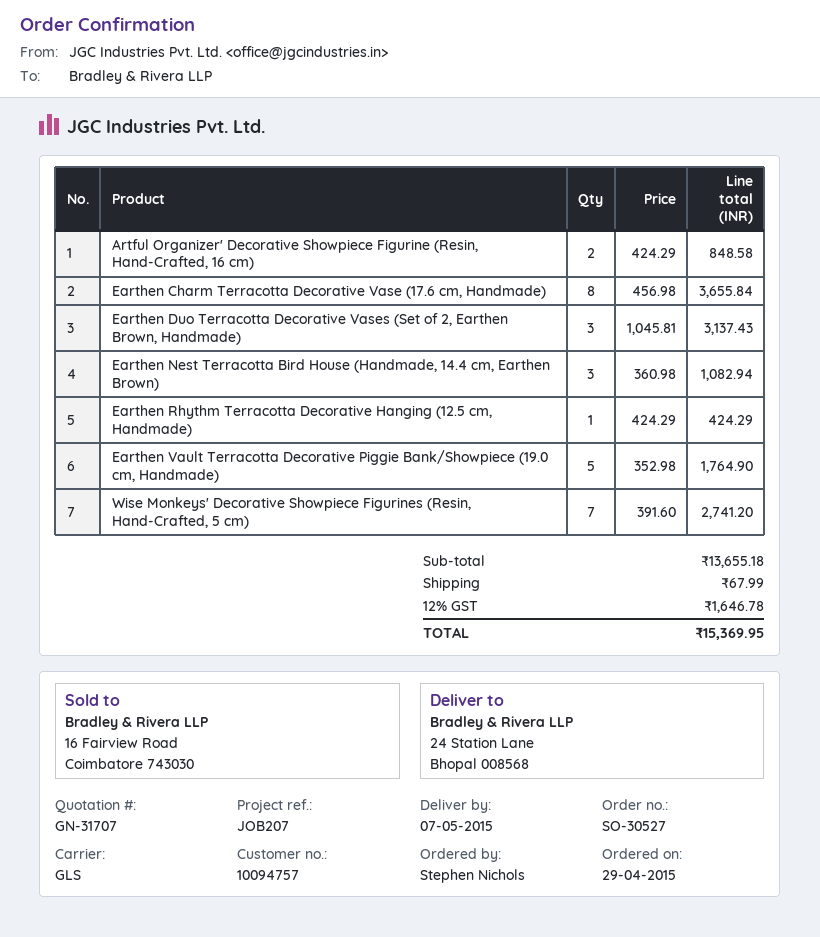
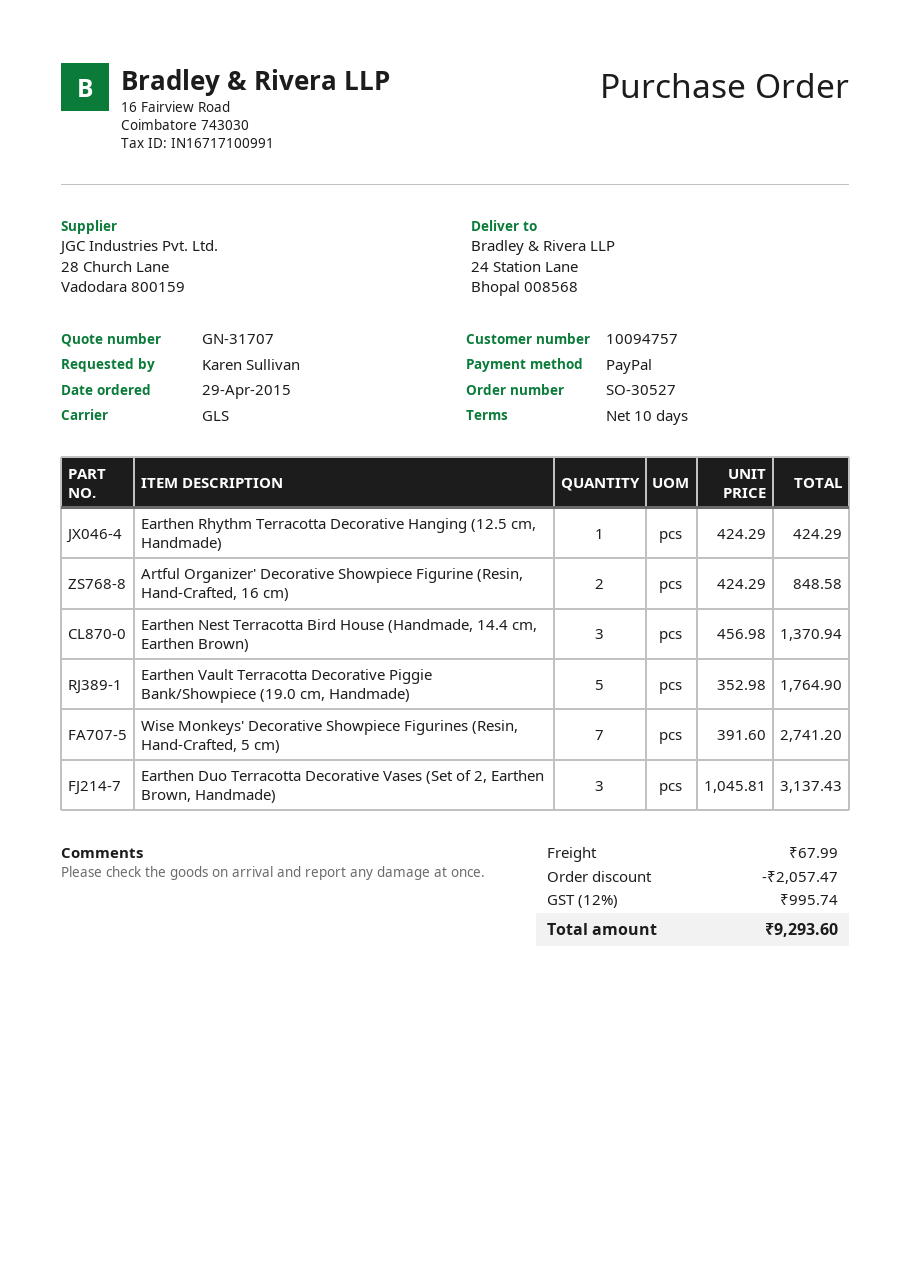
ordered by: Stephen Nichols -> Karen Sullivan
Earthen Charm Terracotta Decorative Vase (17.6 cm, Handmade): 8 x 456.98 = 3655.84 -> none
Earthen Nest Terracotta Bird House (Handmade, 14.4 cm, Earthen Brown): 3 x 360.98 = 1082.94 -> 3 x 456.98 = 1370.94
discount: none -> 2057.47
tax: 12% = 1646.78 -> 12% = 995.74
total: 15369.95 -> 9293.60

